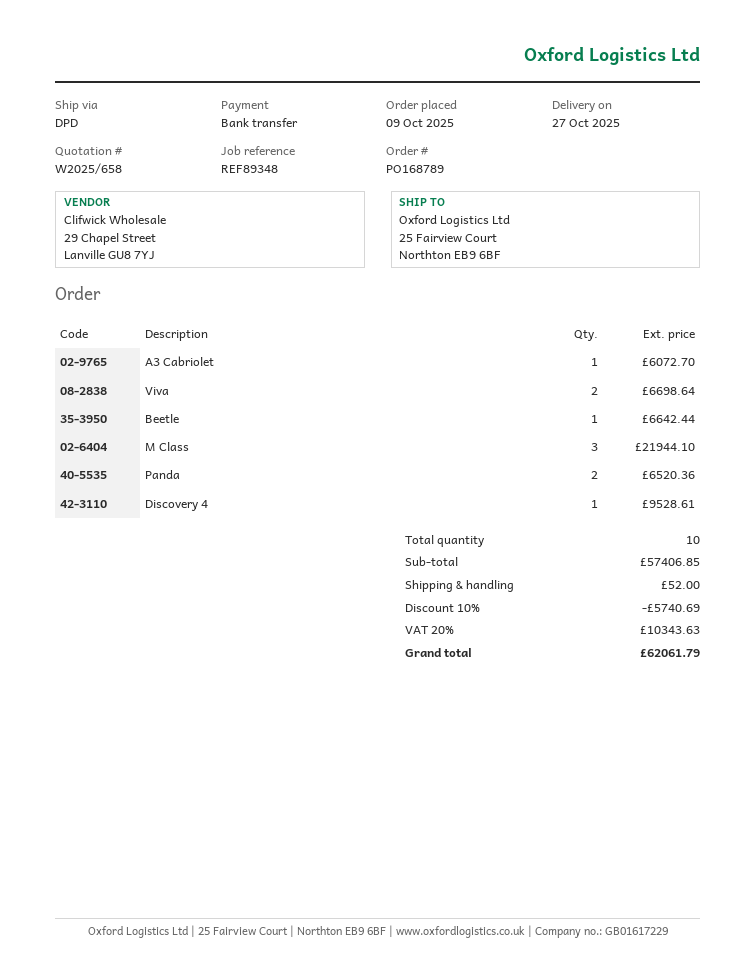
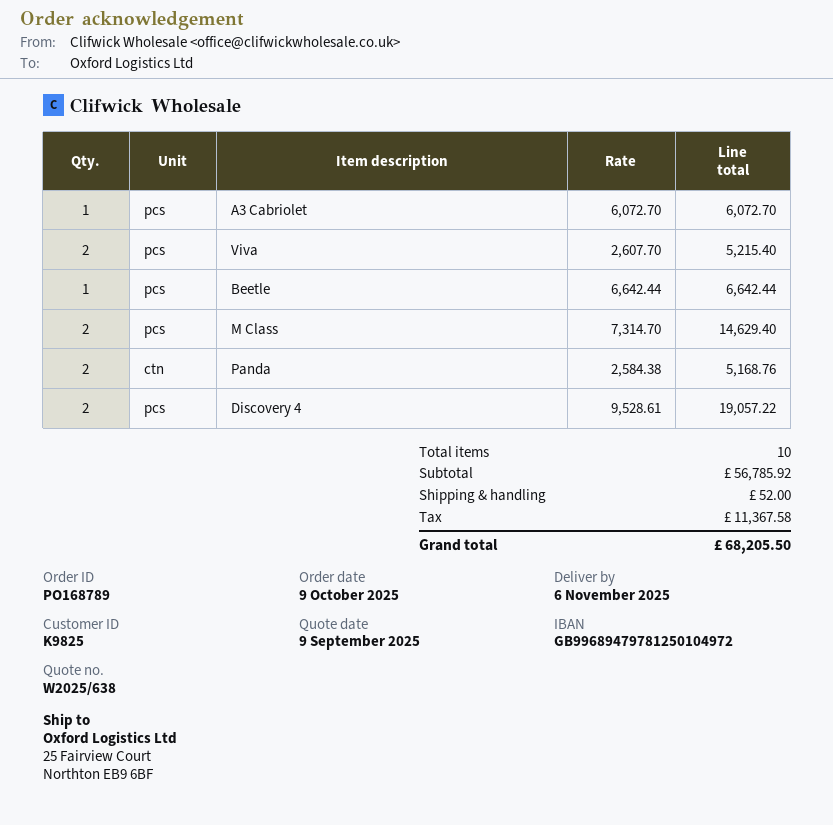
quote number: W2025/658 -> W2025/638
delivery date: 2025-10-27 -> 2025-11-06
Viva: 2 for 6698.64 -> 2 for 5215.40
M Class: 3 for 21944.10 -> 2 for 14629.40
Panda: 2 for 6520.36 -> 2 for 5168.76
Discovery 4: 1 for 9528.61 -> 2 for 19057.22
subtotal: 57406.85 -> 56785.92
discount: 10% = 5740.69 -> none
tax: 10343.63 -> 11367.58
total: 62061.79 -> 68205.50

